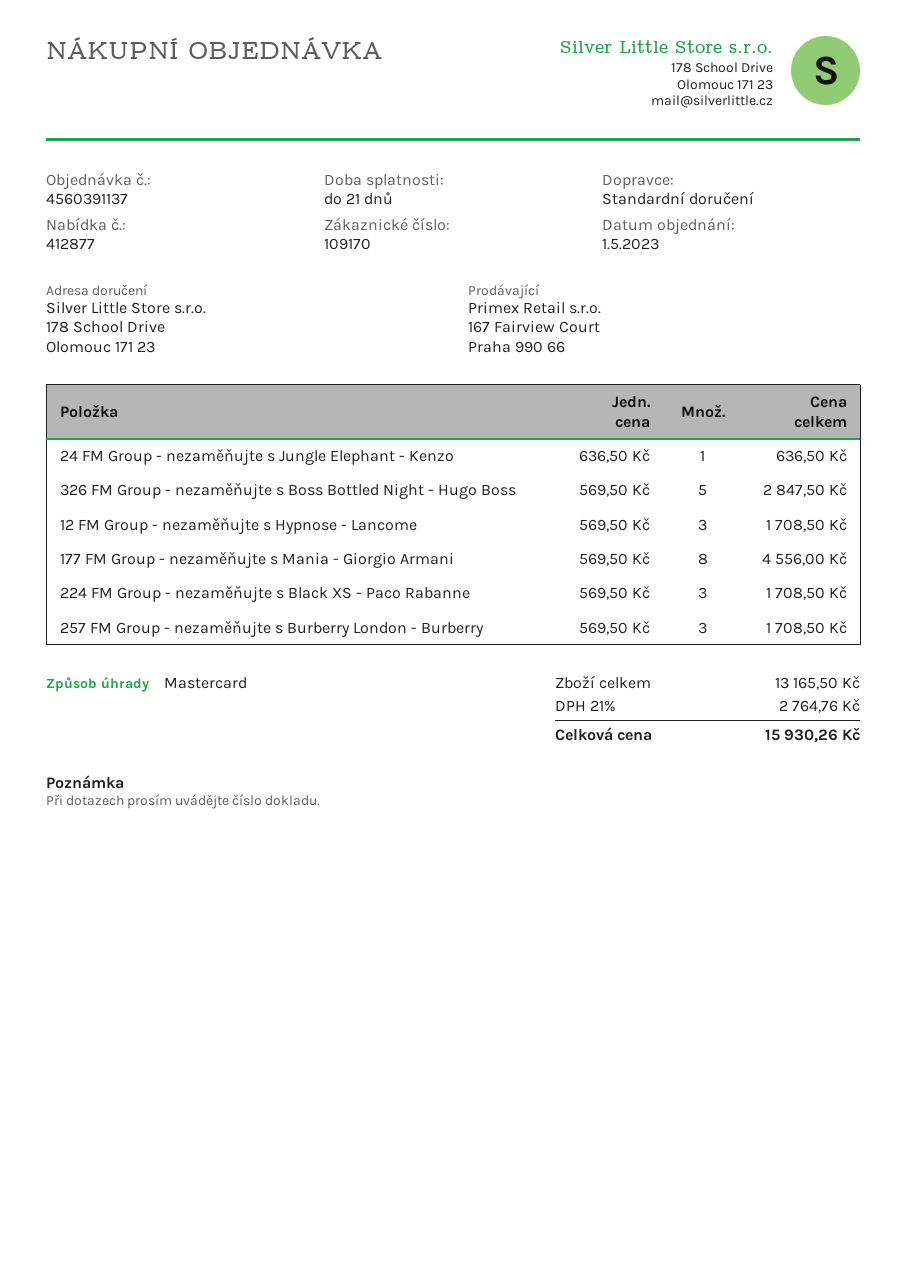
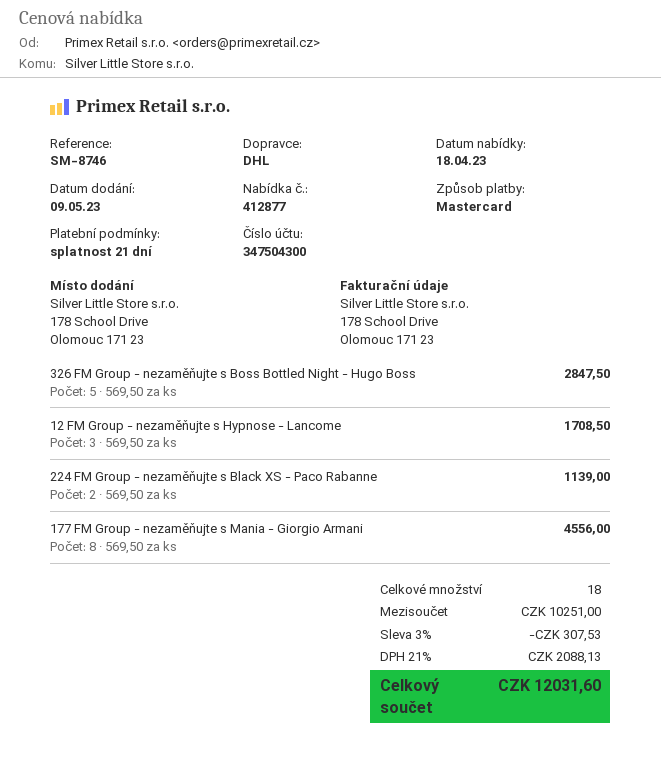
shipping method: standard -> DHL
24 FM Group - nezaměňujte s Jungle Elephant - Kenzo: 1 x 636.50 = 636.50 -> none
224 FM Group - nezaměňujte s Black XS - Paco Rabanne: 3 x 569.50 = 1708.50 -> 2 x 569.50 = 1139.00
257 FM Group - nezaměňujte s Burberry London - Burberry: 3 x 569.50 = 1708.50 -> none
subtotal: 13165.50 -> 10251.00
discount: none -> 3% = 307.53
tax: 21% = 2764.76 -> 21% = 2088.13
total: 15930.26 -> 12031.60

